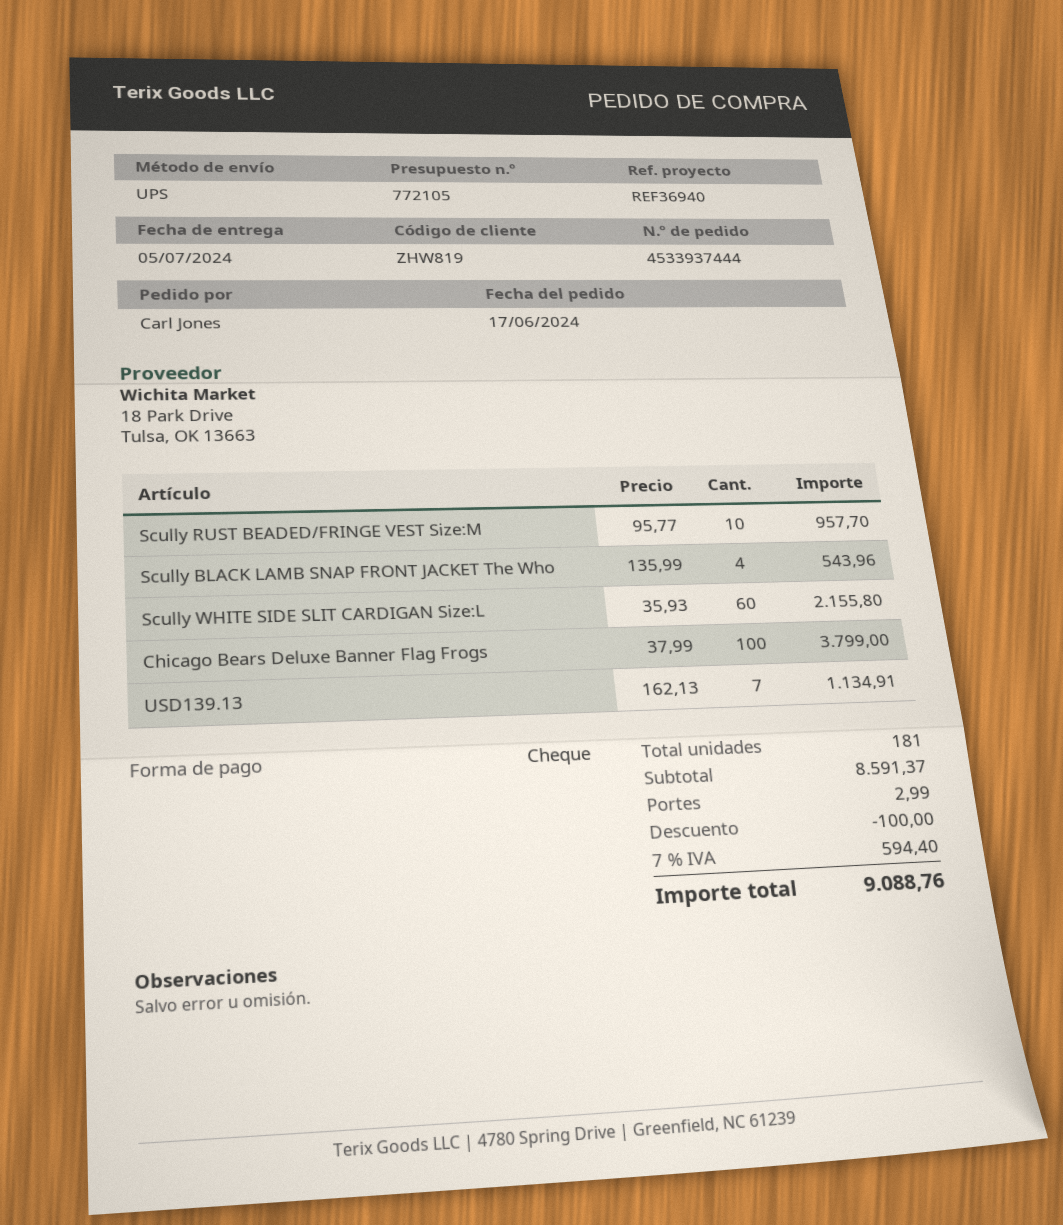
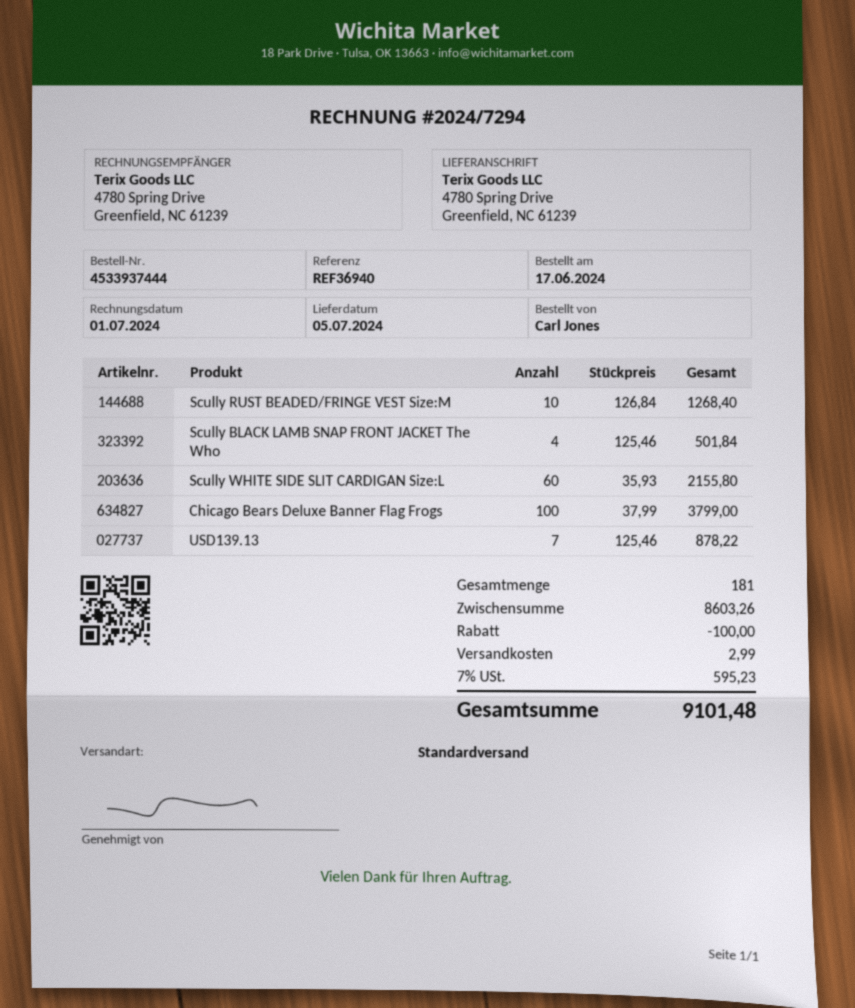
shipping method: UPS -> standard
Scully RUST BEADED/FRINGE VEST Size:M: 10 x 95.77 = 957.70 -> 10 x 126.84 = 1268.40
Scully BLACK LAMB SNAP FRONT JACKET The Who: 4 x 135.99 = 543.96 -> 4 x 125.46 = 501.84
USD139.13: 7 x 162.13 = 1134.91 -> 7 x 125.46 = 878.22
subtotal: 8591.37 -> 8603.26
tax: 7% = 594.40 -> 7% = 595.23
total: 9088.76 -> 9101.48

